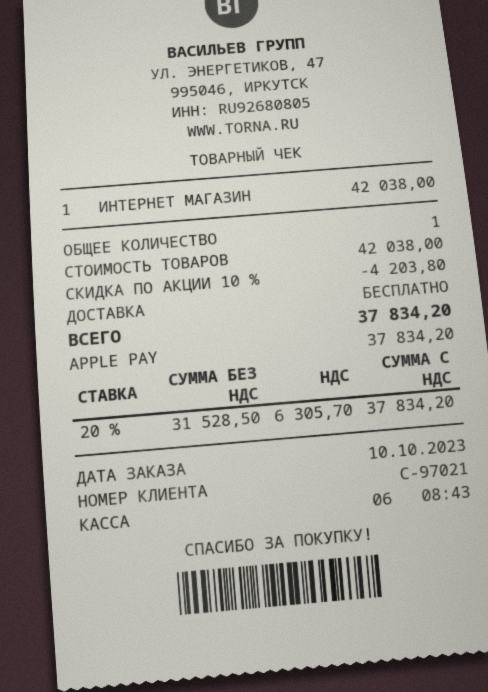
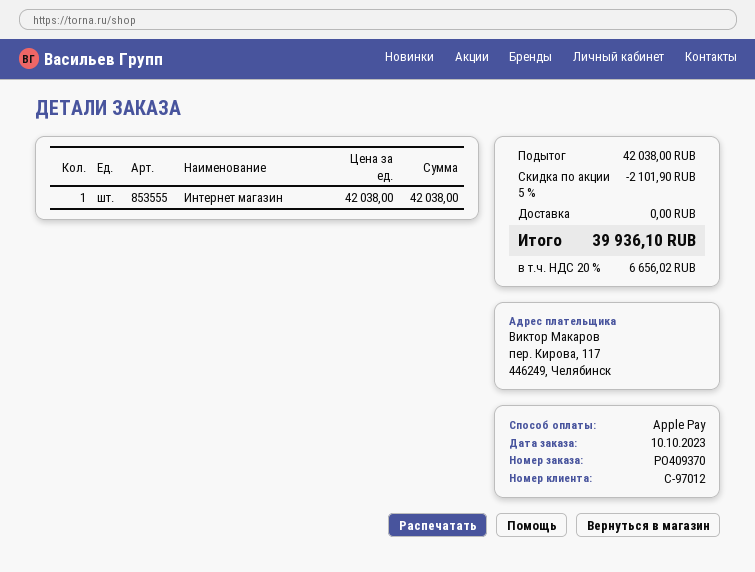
customer number: C-97021 -> C-97012
discount: 10% = 4203.80 -> 5% = 2101.90
tax: 20% = 6305.70 -> 20% = 6656.02
total: 37834.20 -> 39936.10

